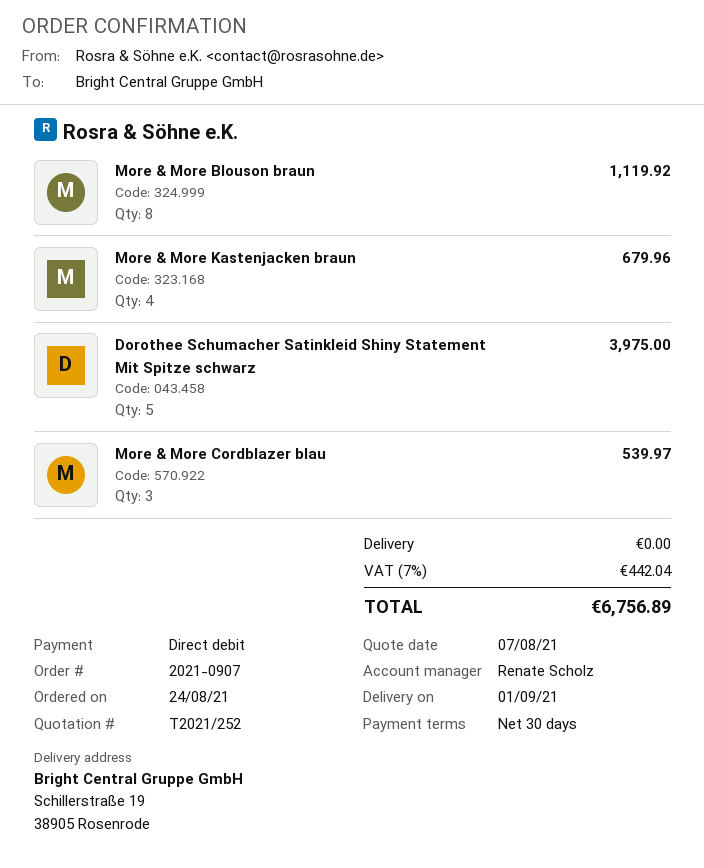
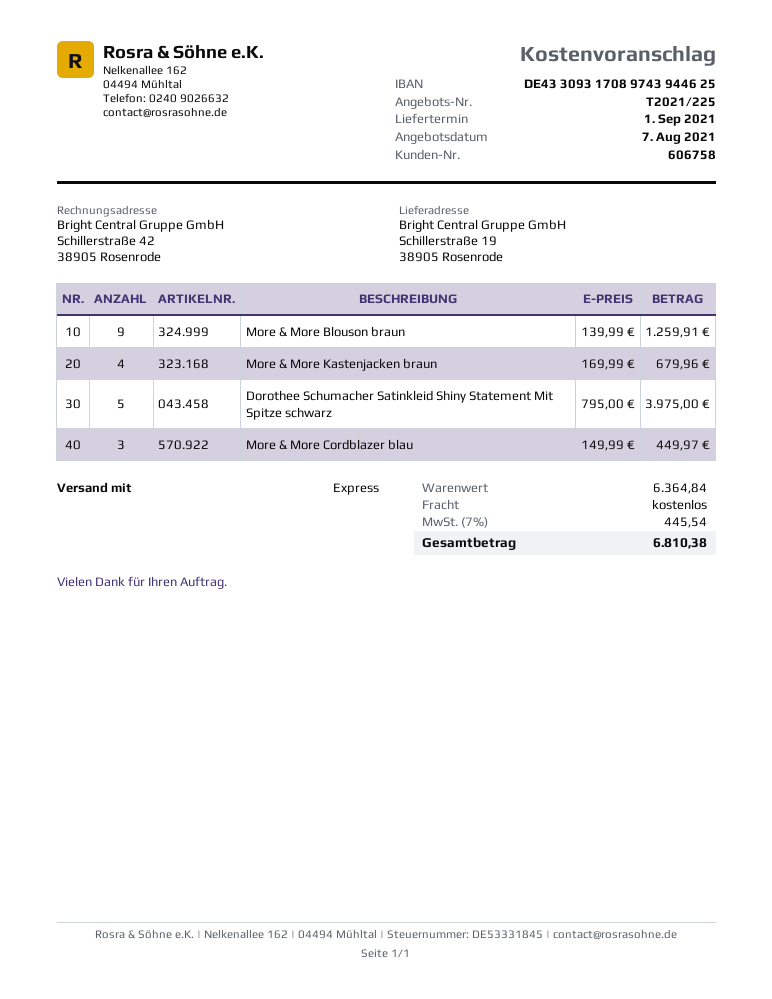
quote number: T2021/252 -> T2021/225
More & More Blouson braun: 8 for 1119.92 -> 9 for 1259.91
More & More Cordblazer blau: 3 for 539.97 -> 3 for 449.97
tax: 7% = 442.04 -> 7% = 445.54
total: 6756.89 -> 6810.38

